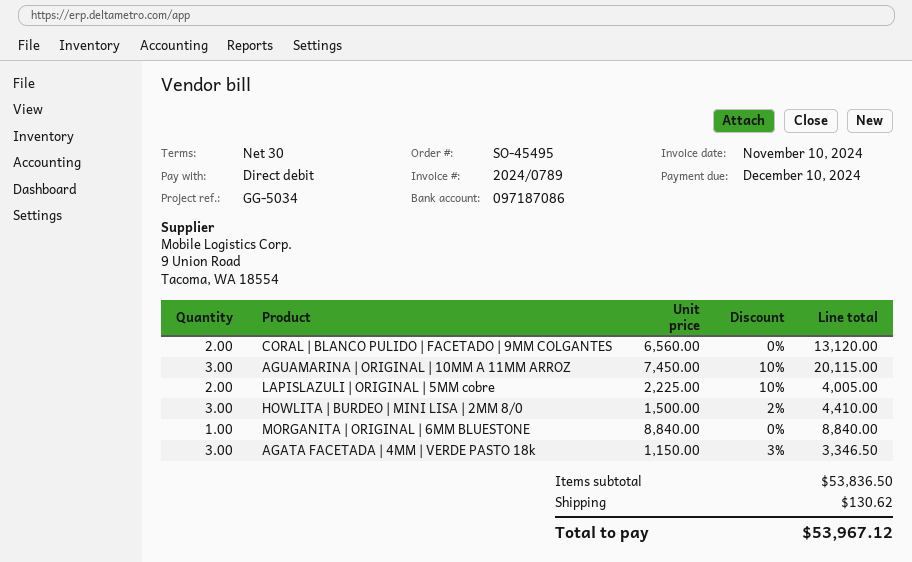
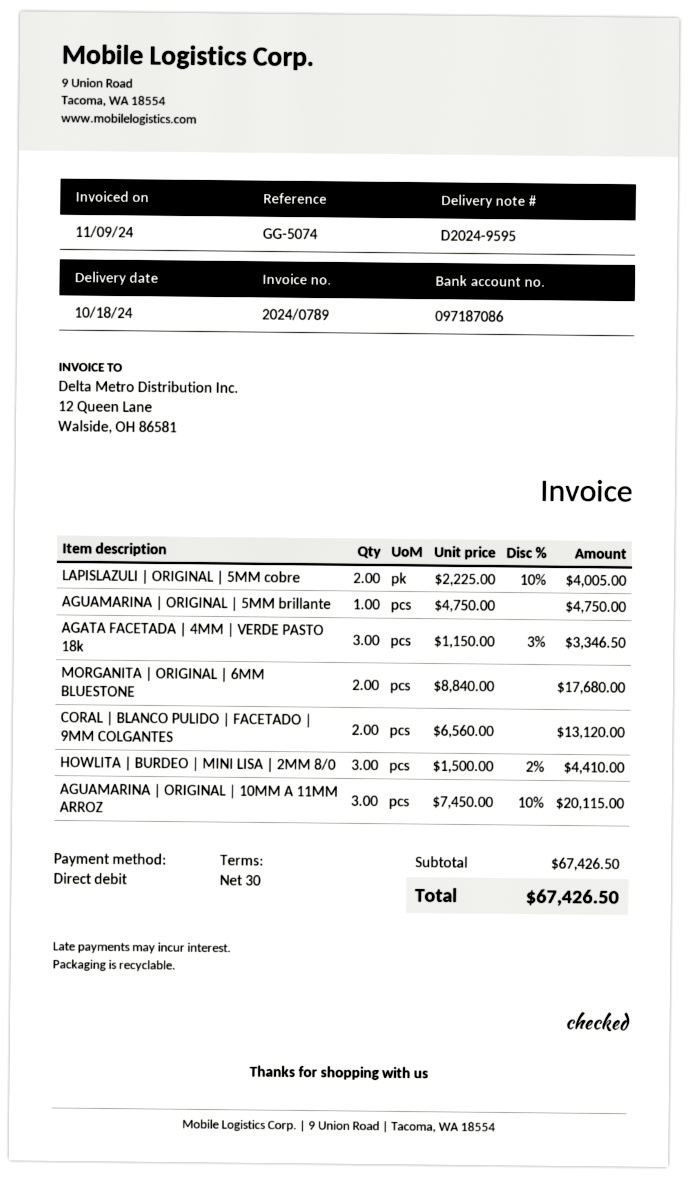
invoice date: 2024-11-10 -> 2024-11-09
reference: GG-5034 -> GG-5074
MORGANITA | ORIGINAL | 6MM BLUESTONE: 1 x 8840.00 = 8840.00 -> 2 x 8840.00 = 17680.00
AGUAMARINA | ORIGINAL | 5MM brillante: none -> 1 x 4750.00 = 4750.00
subtotal: 53836.50 -> 67426.50
shipping: 130.62 -> none
total: 53967.12 -> 67426.50

